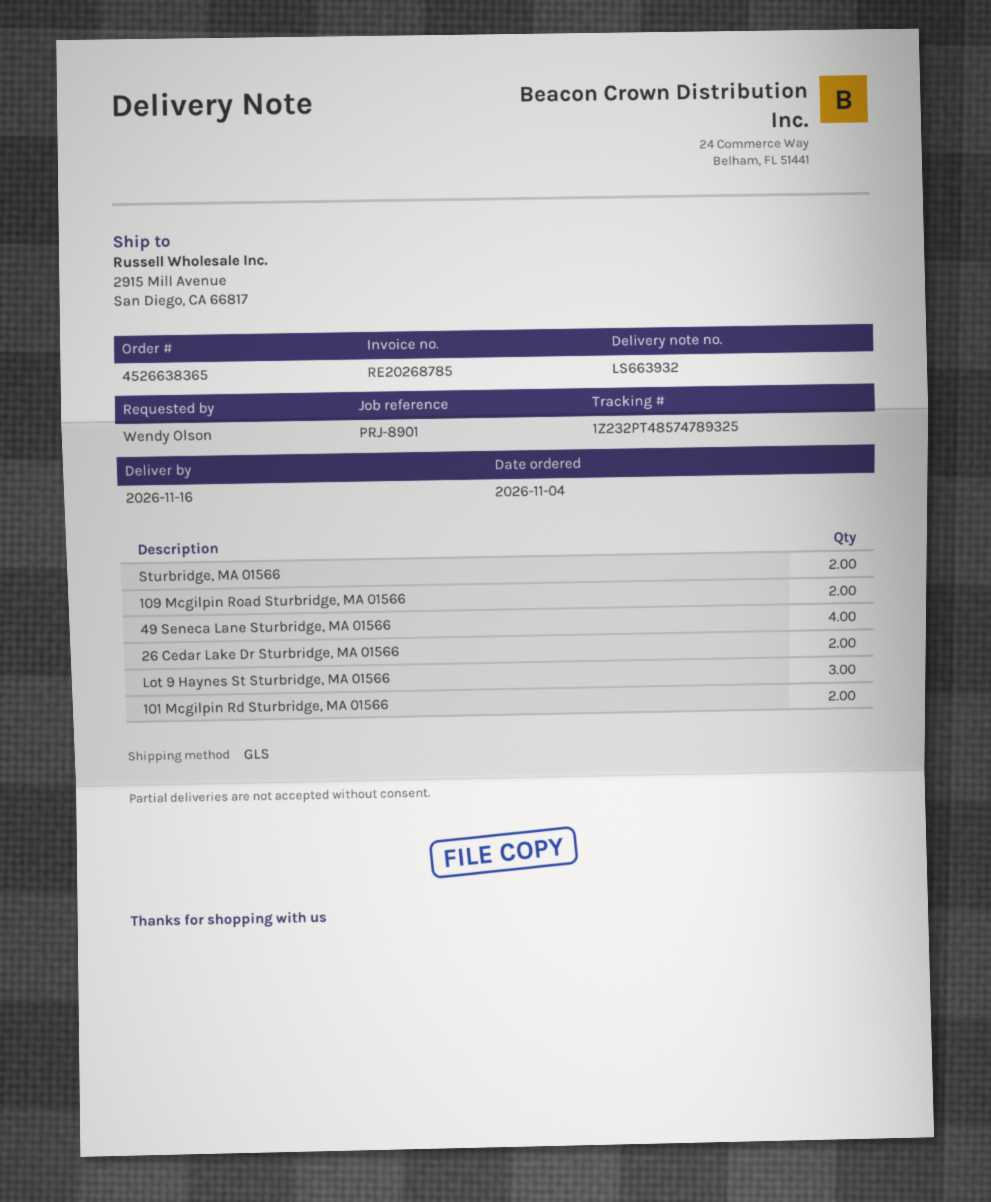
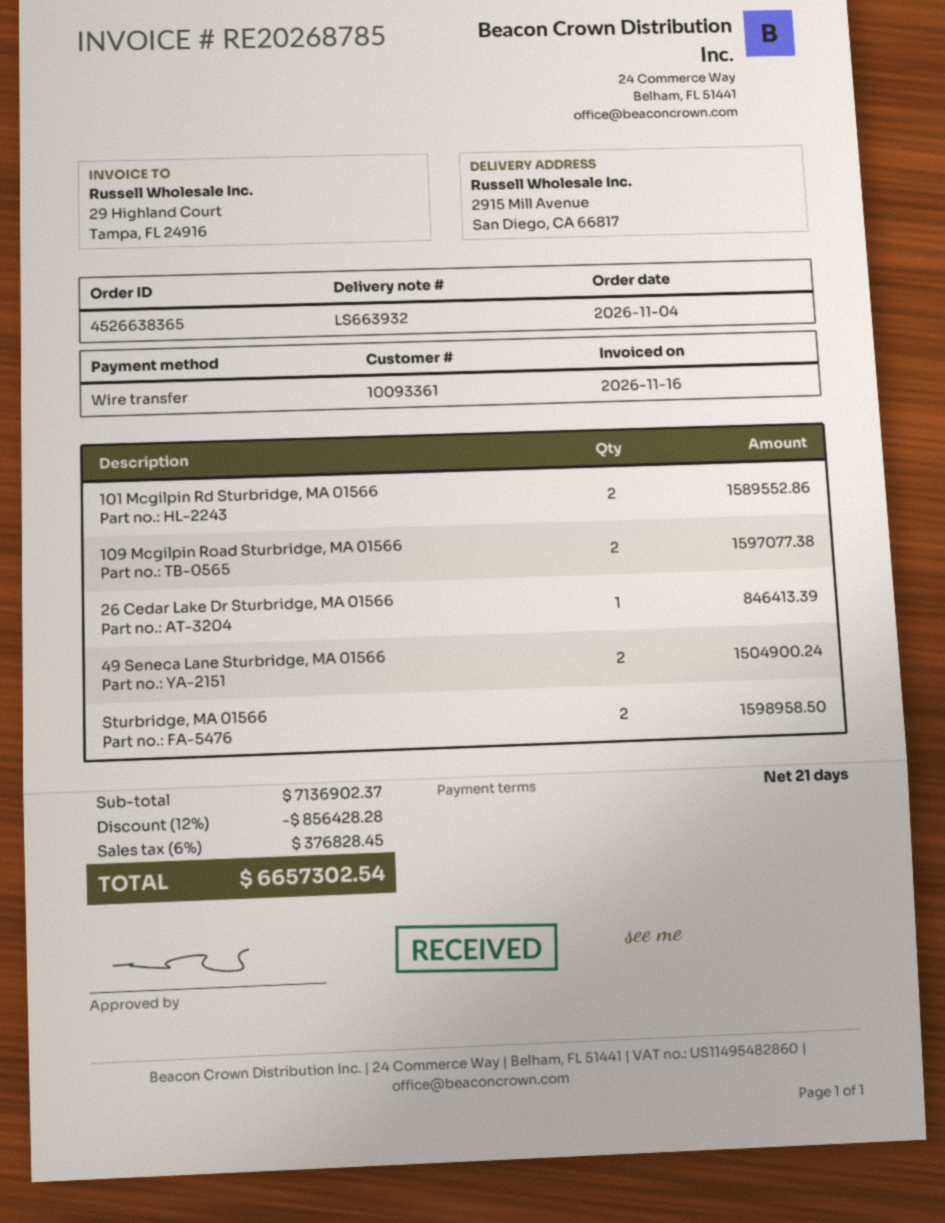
49 Seneca Lane Sturbridge, MA 01566: 4 -> 2
26 Cedar Lake Dr Sturbridge, MA 01566: 2 -> 1
Lot 9 Haynes St Sturbridge, MA 01566: 3 -> none

